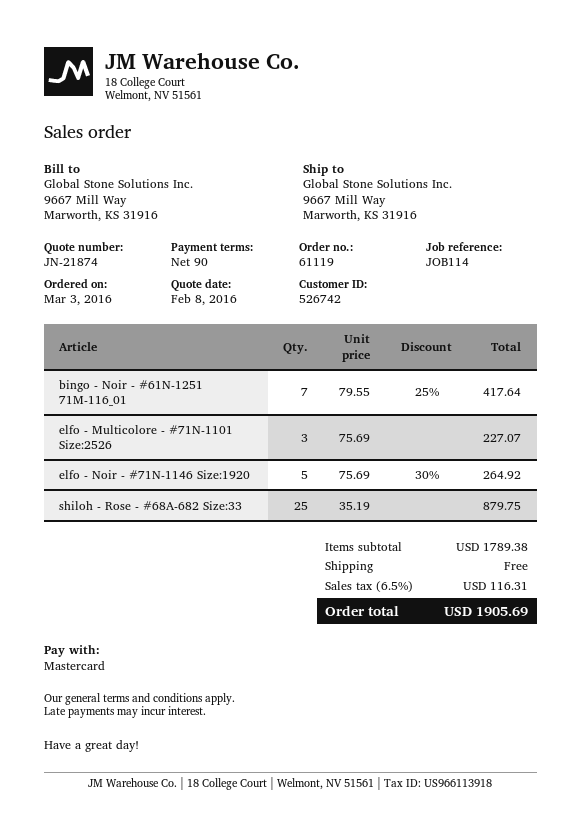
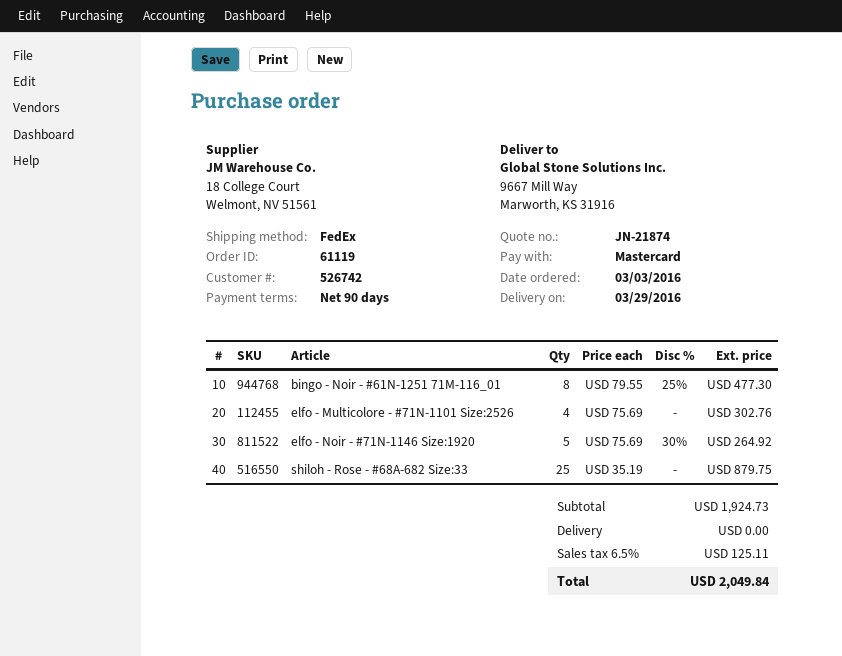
bingo - Noir - #61N-1251 71M-116_01: 7 x 79.55 - 25% = 417.64 -> 8 x 79.55 - 25% = 477.30
elfo - Multicolore - #71N-1101 Size:2526: 3 x 75.69 = 227.07 -> 4 x 75.69 = 302.76
subtotal: 1789.38 -> 1924.73
tax: 6.5% = 116.31 -> 6.5% = 125.11
total: 1905.69 -> 2049.84

